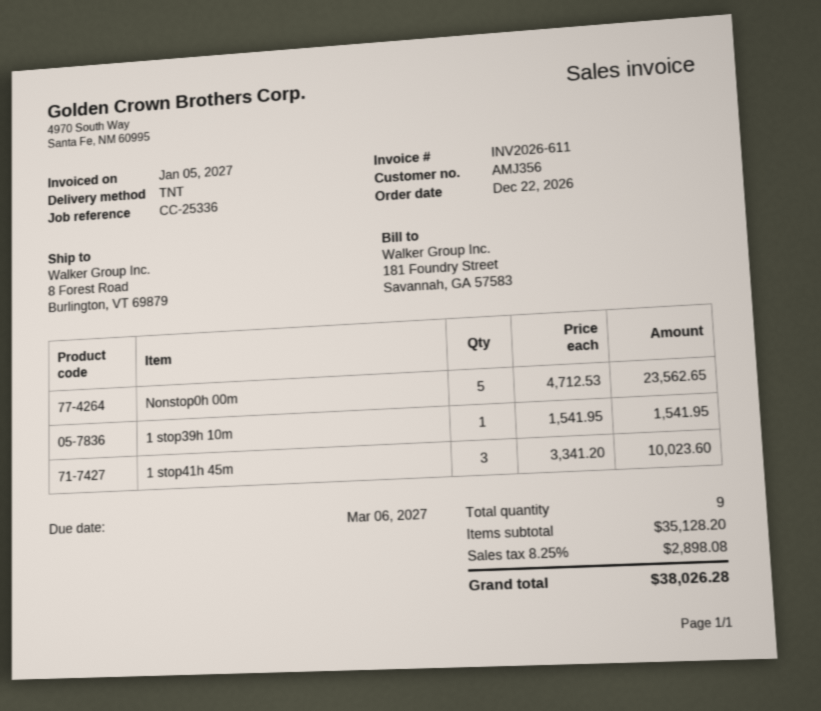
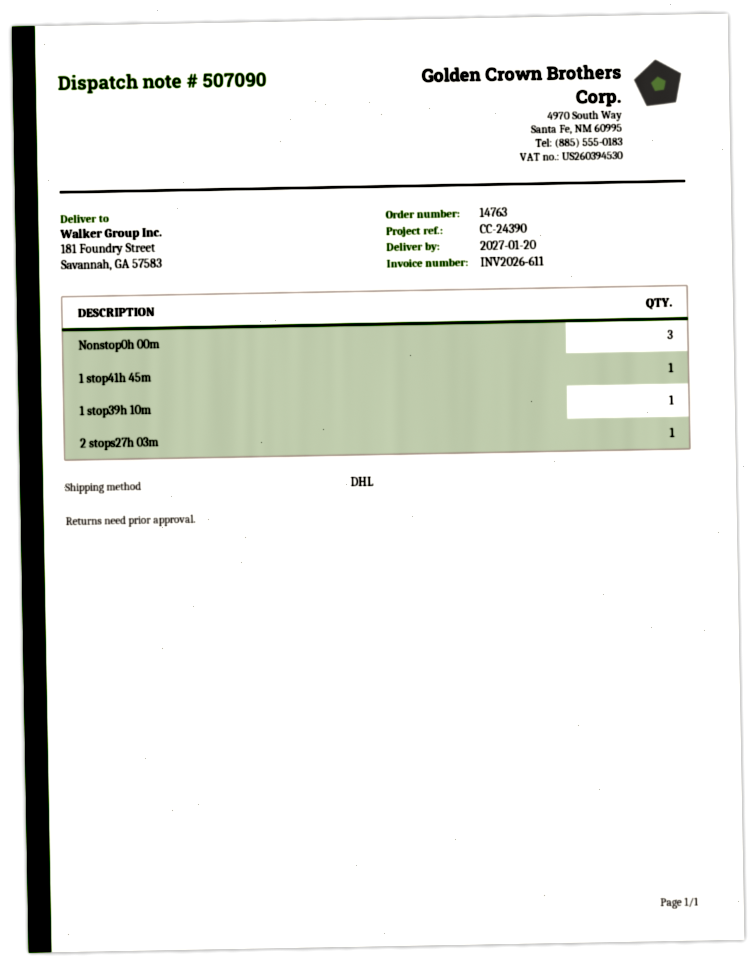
reference: CC-25336 -> CC-24390
shipping method: TNT -> DHL
ship to: 8 Forest Road, Burlington, VT 69879 -> 181 Foundry Street, Savannah, GA 57583
Nonstop0h 00m: 5 -> 3
1 stop41h 45m: 3 -> 1
2 stops27h 03m: none -> 1

